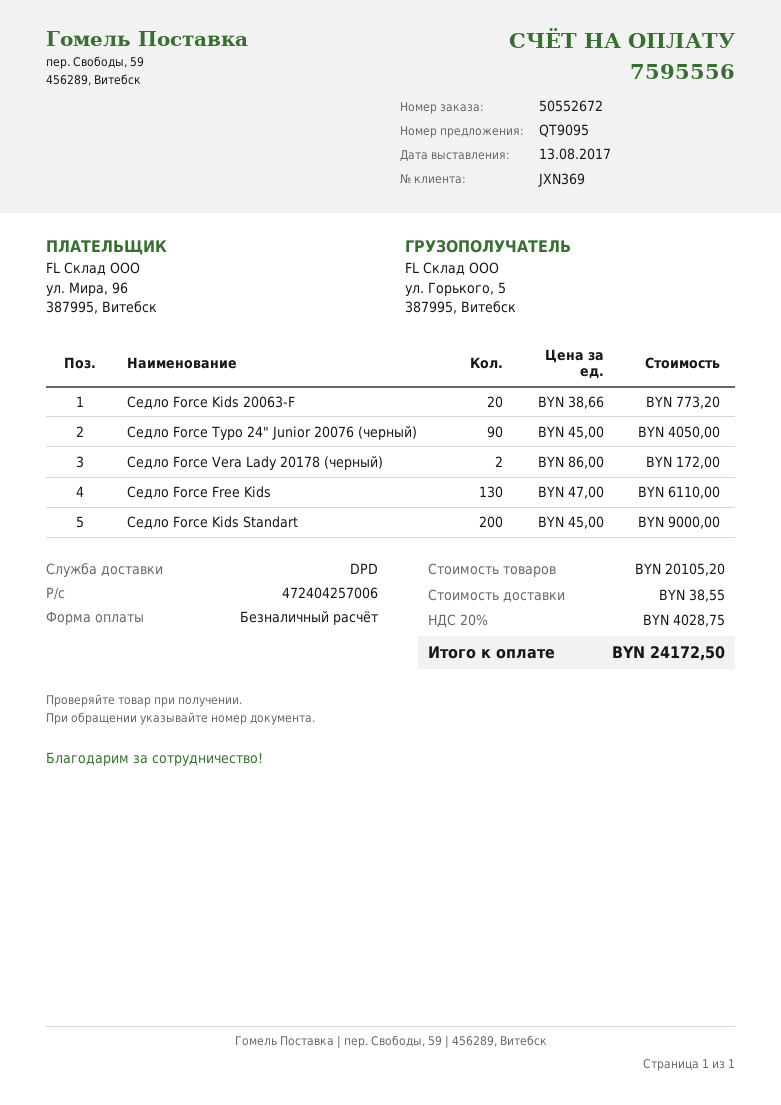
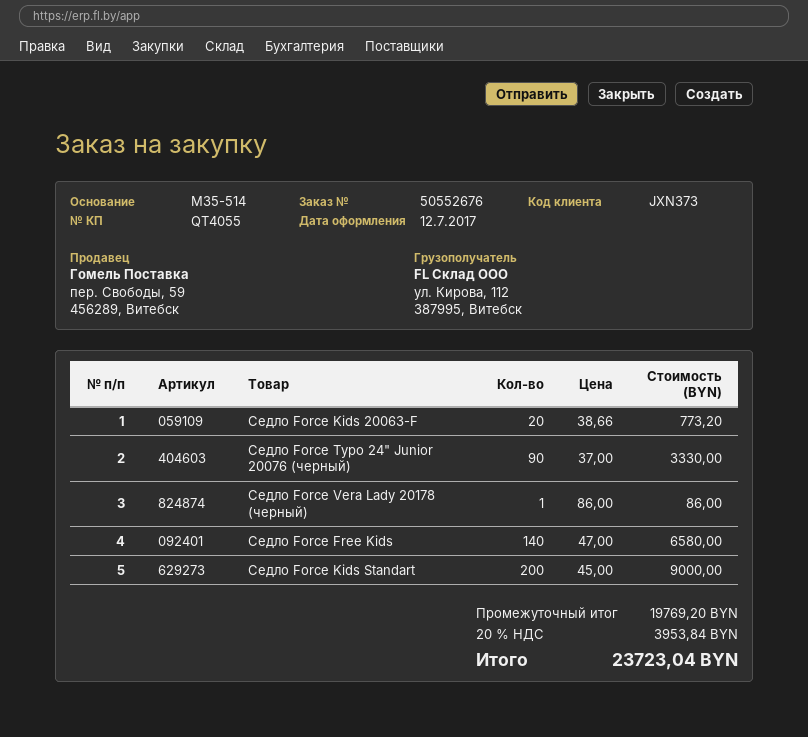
quote number: QT9095 -> QT4055
order number: 50552672 -> 50552676
customer number: JXN369 -> JXN373
ship to: ул. Горького, 5, 387995, Витебск -> ул. Кирова, 112, 387995, Витебск
Седло Force Typo 24" Junior 20076 (черный): 90 x 45.00 = 4050.00 -> 90 x 37.00 = 3330.00
Седло Force Vera Lady 20178 (черный): 2 x 86.00 = 172.00 -> 1 x 86.00 = 86.00
Седло Force Free Kids: 130 x 47.00 = 6110.00 -> 140 x 47.00 = 6580.00
subtotal: 20105.20 -> 19769.20
shipping: 38.55 -> none
tax: 20% = 4028.75 -> 20% = 3953.84
total: 24172.50 -> 23723.04

